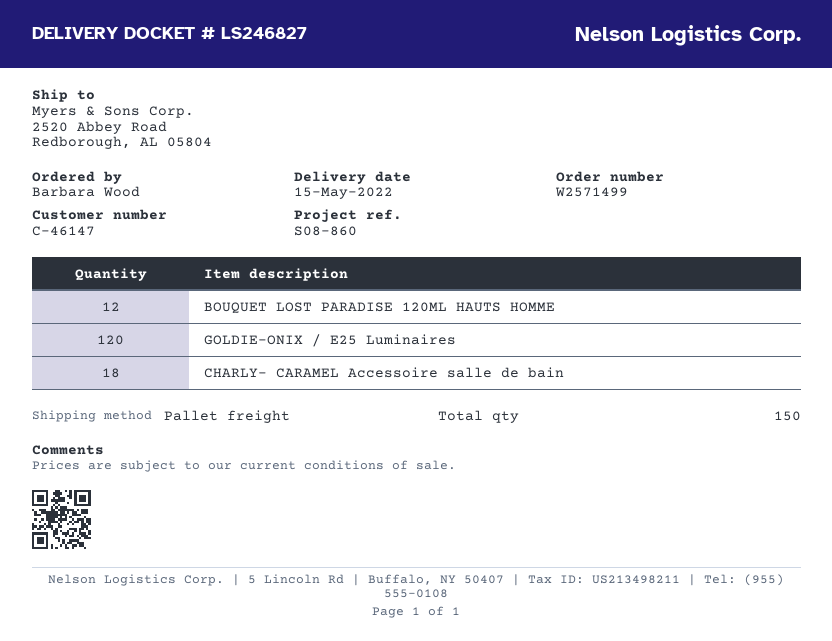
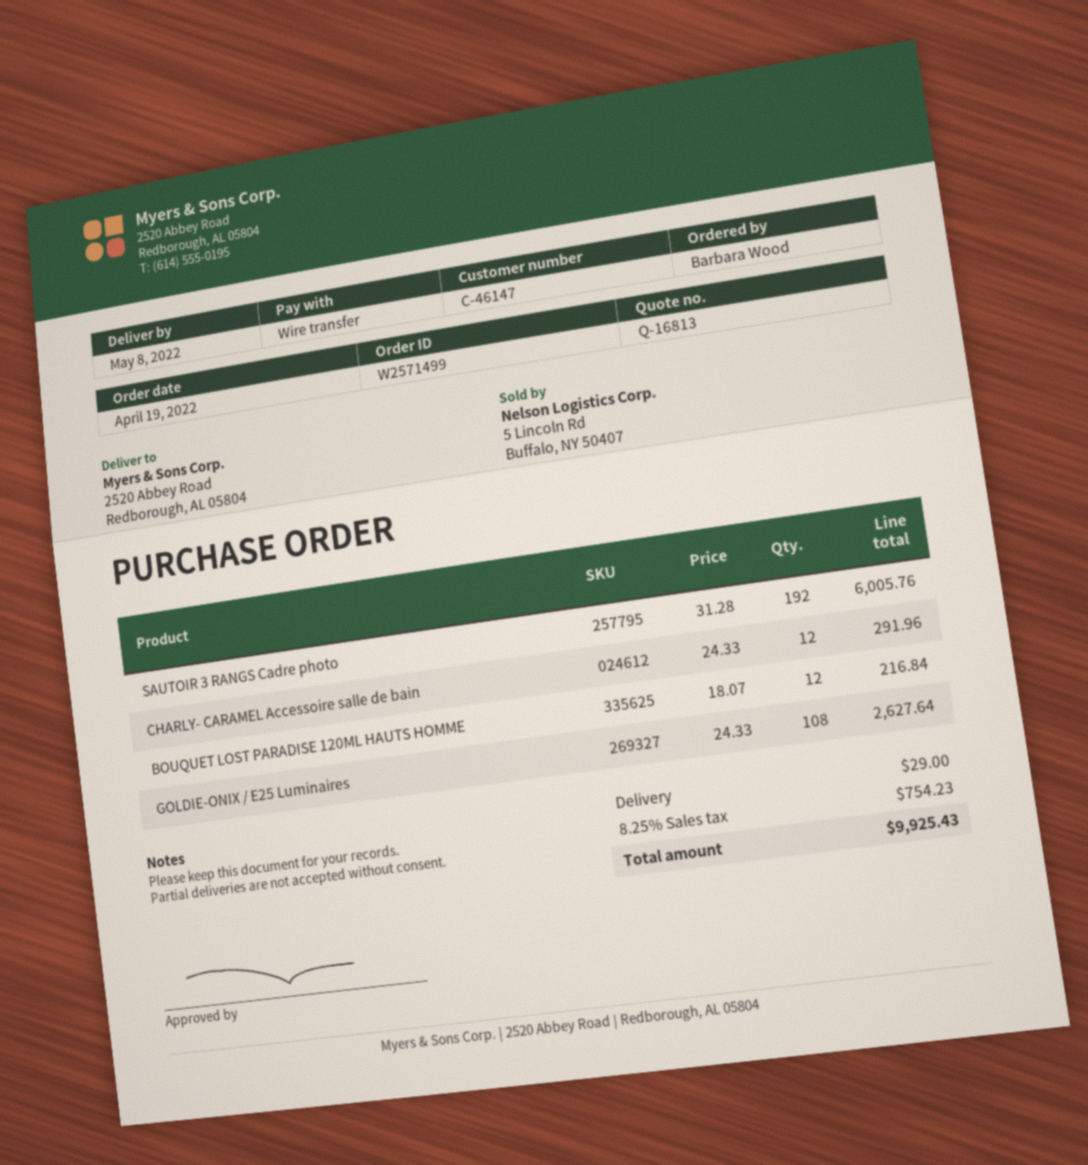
delivery date: 2022-05-15 -> 2022-05-08
GOLDIE-ONIX / E25 Luminaires: 120 -> 108
CHARLY- CARAMEL Accessoire salle de bain: 18 -> 12
SAUTOIR 3 RANGS Cadre photo: none -> 192

